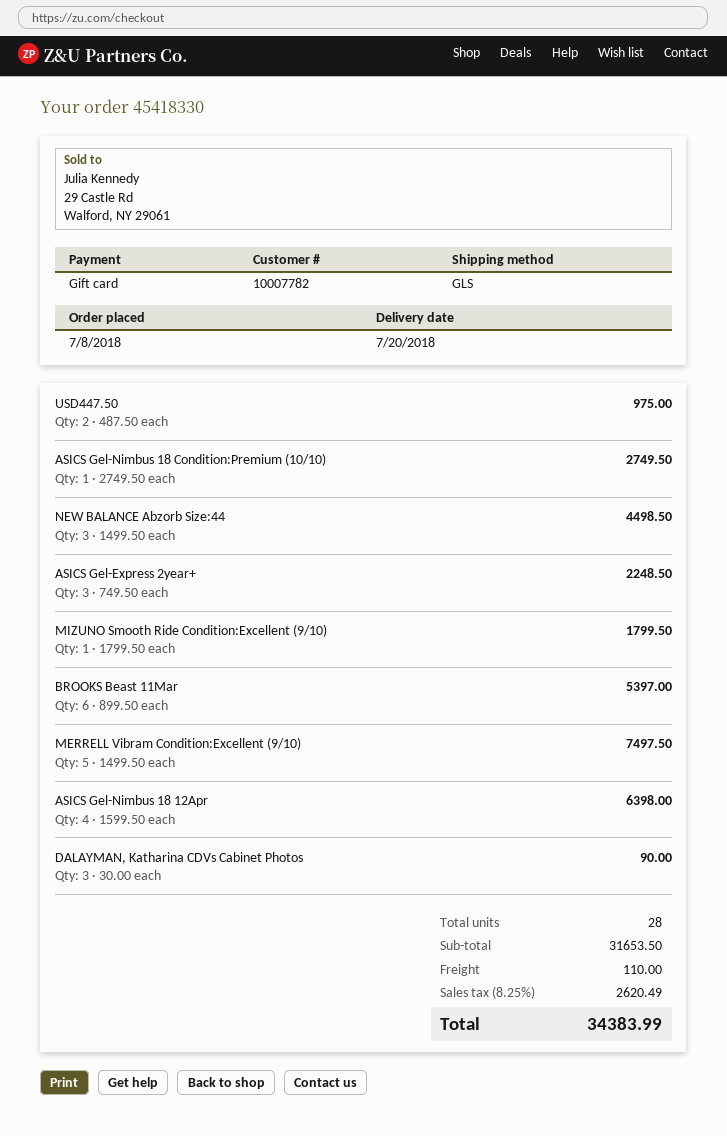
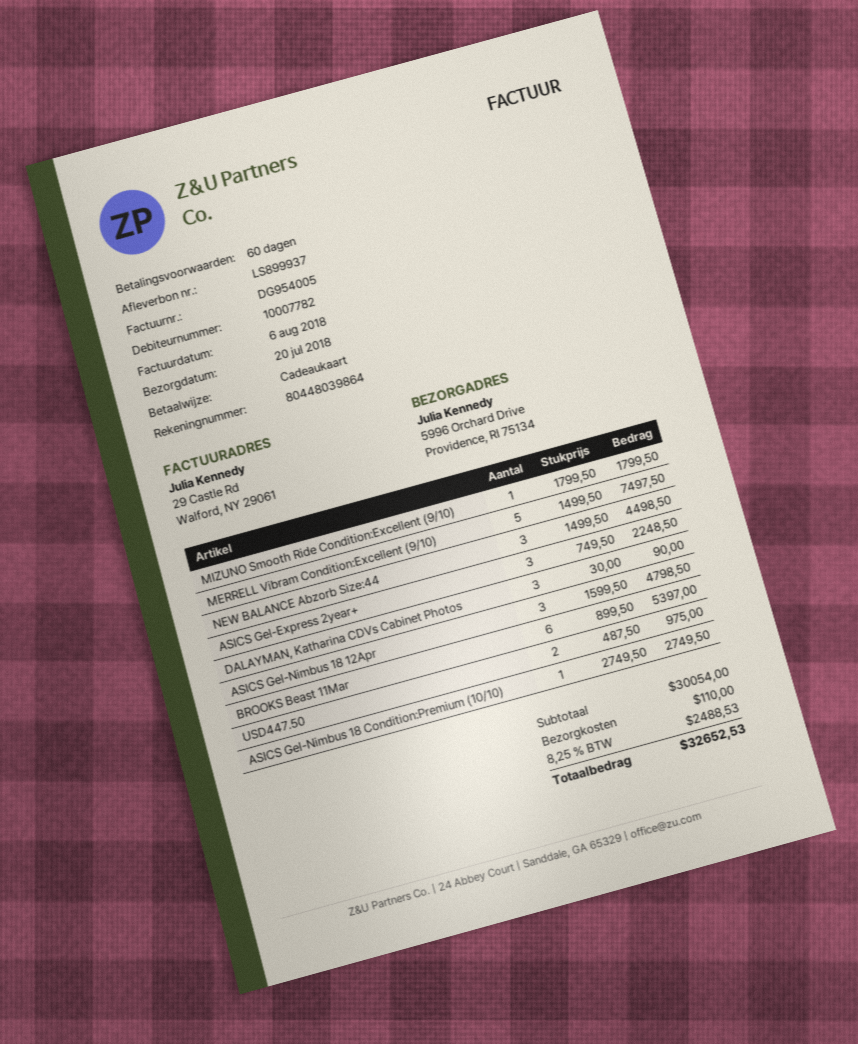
ASICS Gel-Nimbus 18 12Apr: 4 x 1599.50 = 6398.00 -> 3 x 1599.50 = 4798.50
subtotal: 31653.50 -> 30054.00
tax: 8.25% = 2620.49 -> 8.25% = 2488.53
total: 34383.99 -> 32652.53

